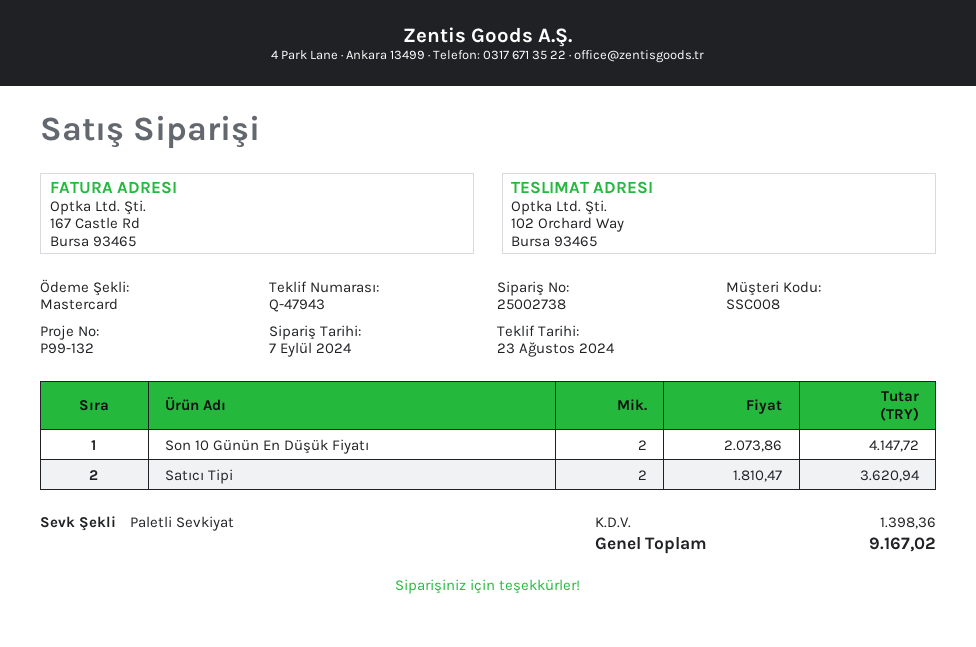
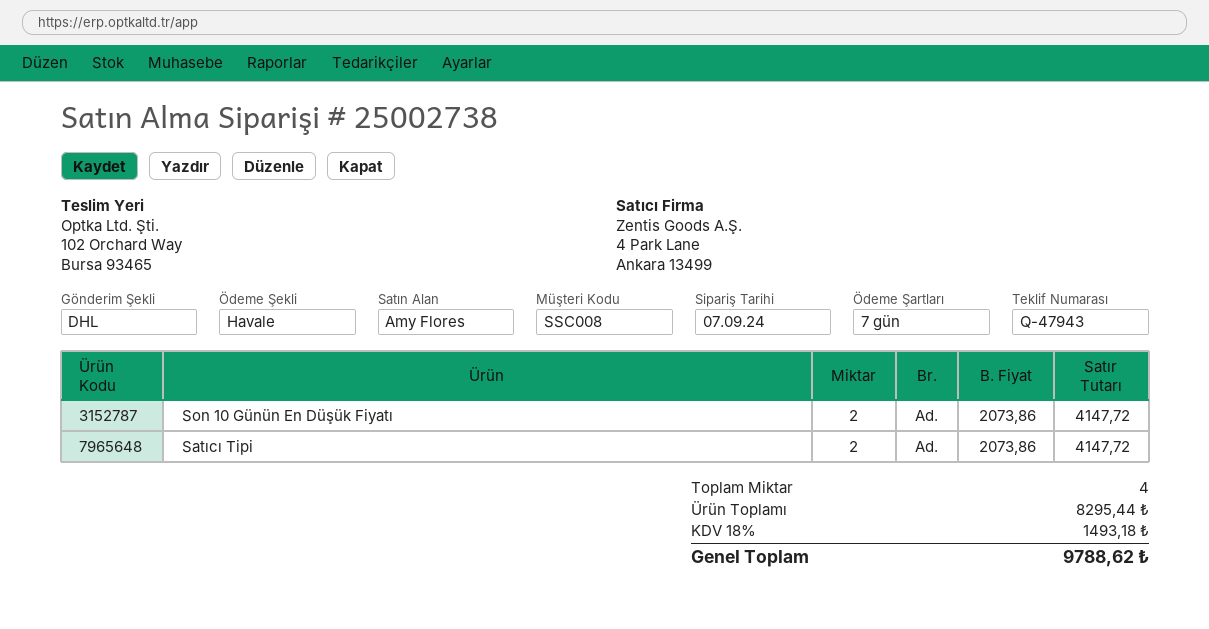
payment method: Mastercard -> bank transfer
shipping method: pallet freight -> DHL
Satıcı Tipi: 2 x 1810.47 = 3620.94 -> 2 x 2073.86 = 4147.72
tax: 1398.36 -> 1493.18
total: 9167.02 -> 9788.62

